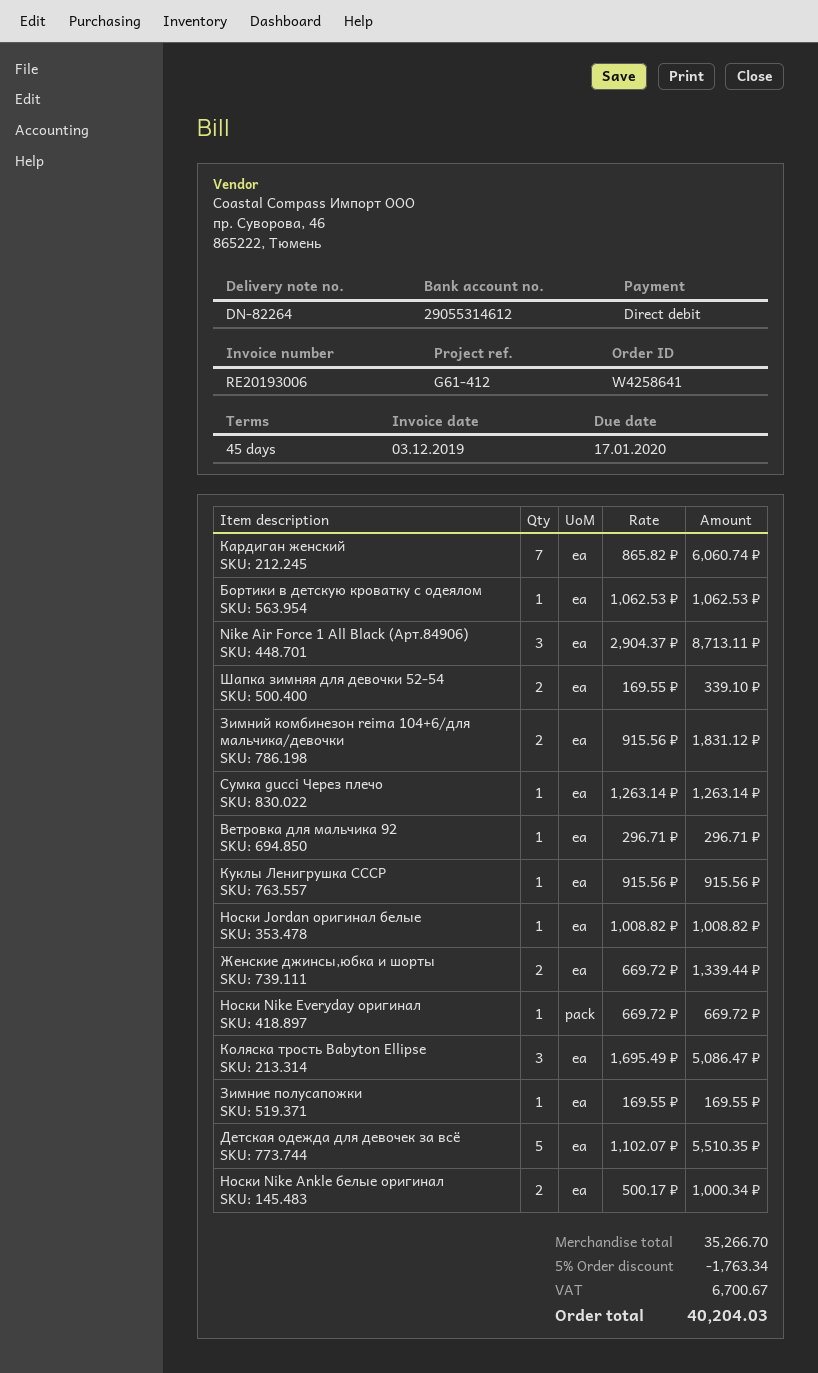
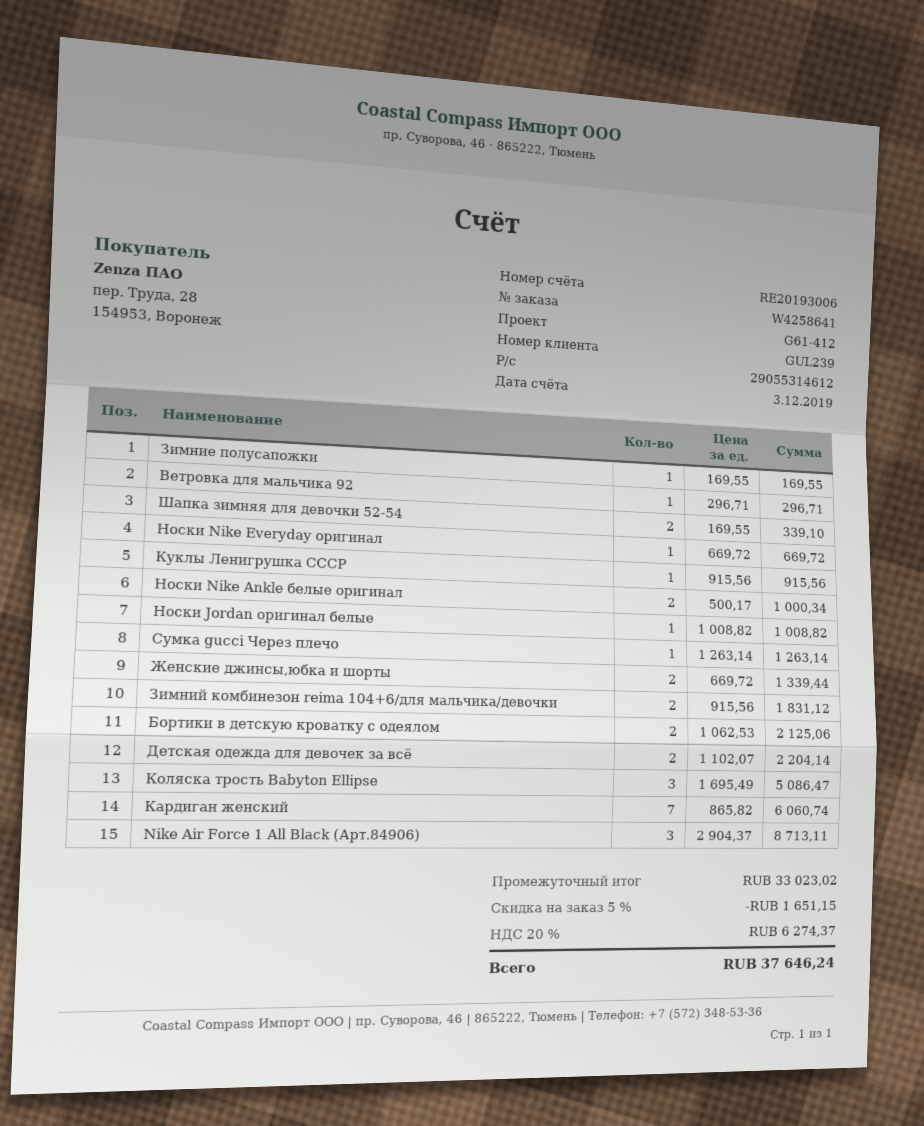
Бортики в детскую кроватку с одеялом: 1 x 1062.53 = 1062.53 -> 2 x 1062.53 = 2125.06
Детская одежда для девочек за всё: 5 x 1102.07 = 5510.35 -> 2 x 1102.07 = 2204.14
subtotal: 35266.70 -> 33023.02
discount: 5% = 1763.34 -> 5% = 1651.15
tax: 6700.67 -> 6274.37
total: 40204.03 -> 37646.24

